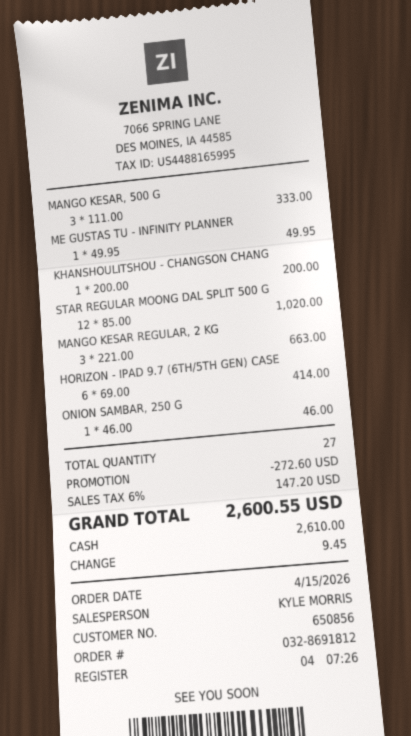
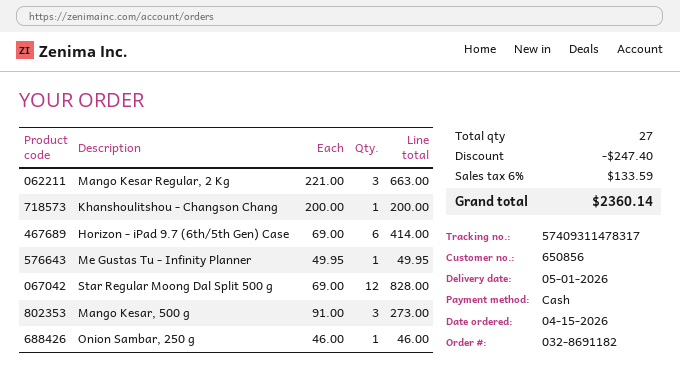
order number: 032-8691812 -> 032-8691182
MANGO KESAR, 500 G: 3 x 111.00 = 333.00 -> 3 x 91.00 = 273.00
STAR REGULAR MOONG DAL SPLIT 500 G: 12 x 85.00 = 1020.00 -> 12 x 69.00 = 828.00
discount: 272.60 -> 247.40
tax: 6% = 147.20 -> 6% = 133.59
total: 2600.55 -> 2360.14

